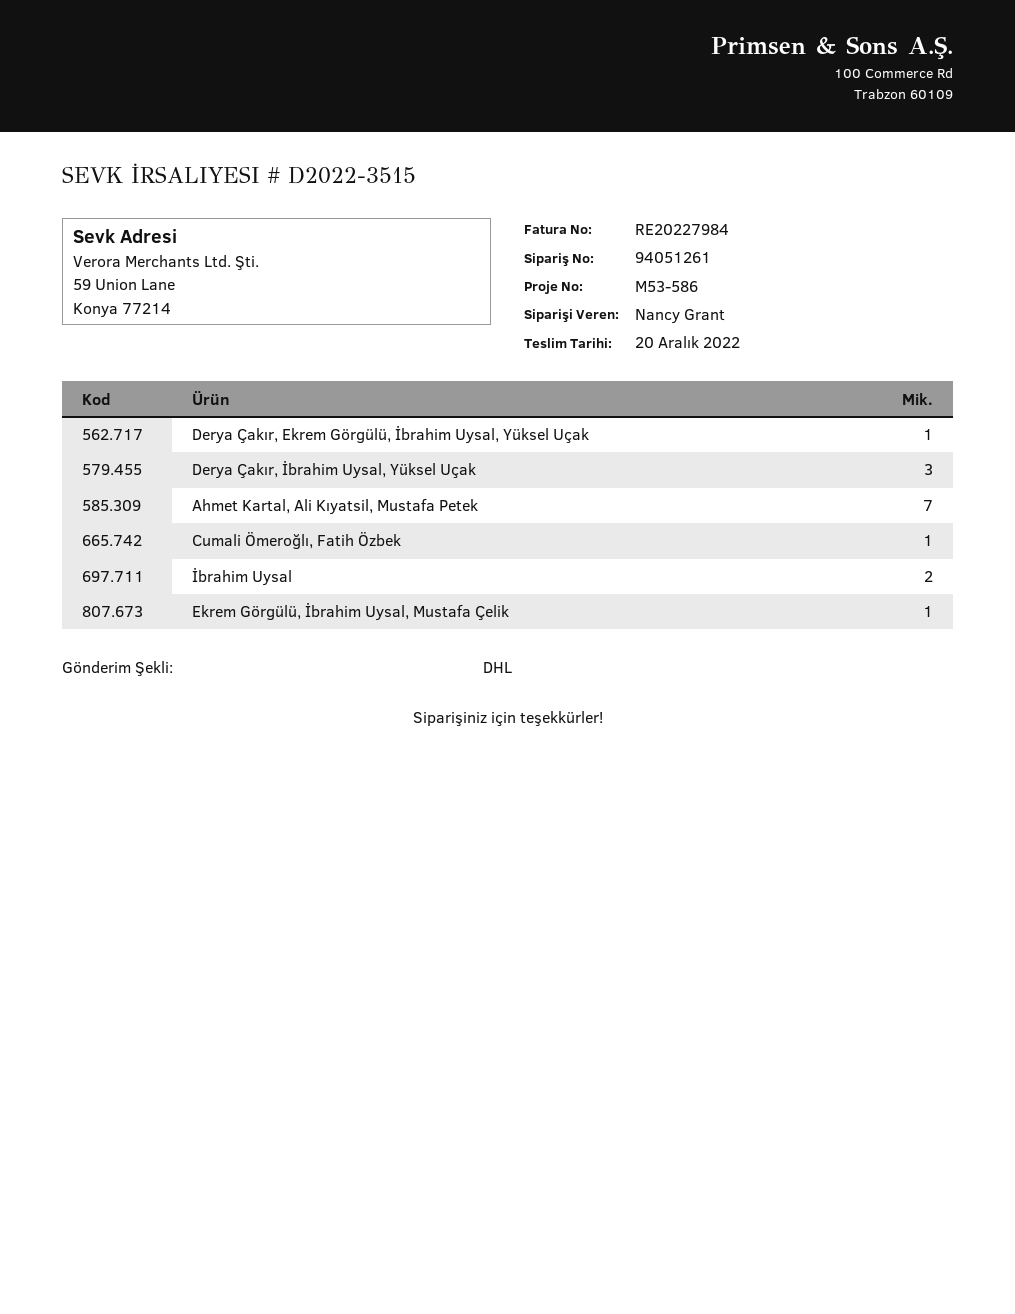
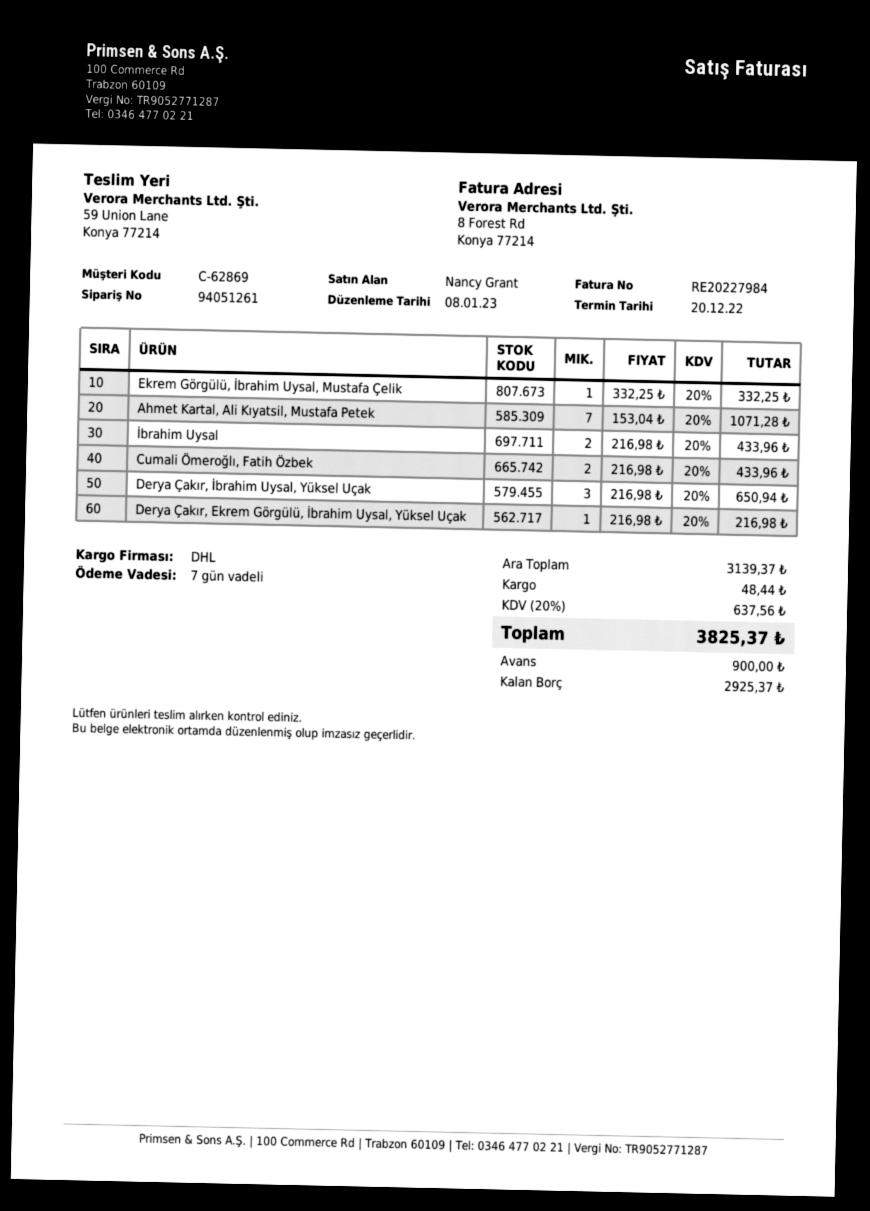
Cumali Ömeroğlı, Fatih Özbek: 1 -> 2

